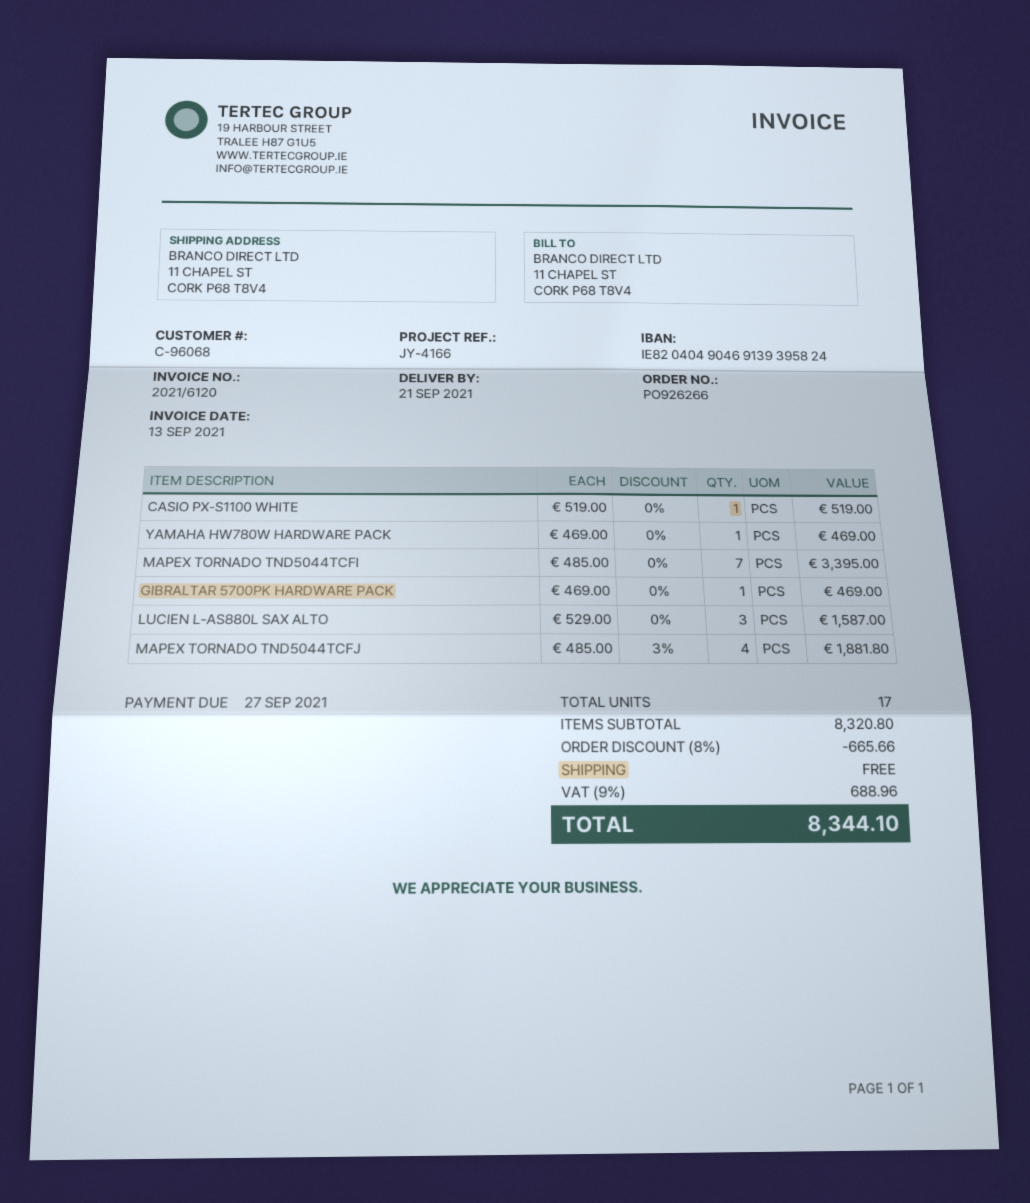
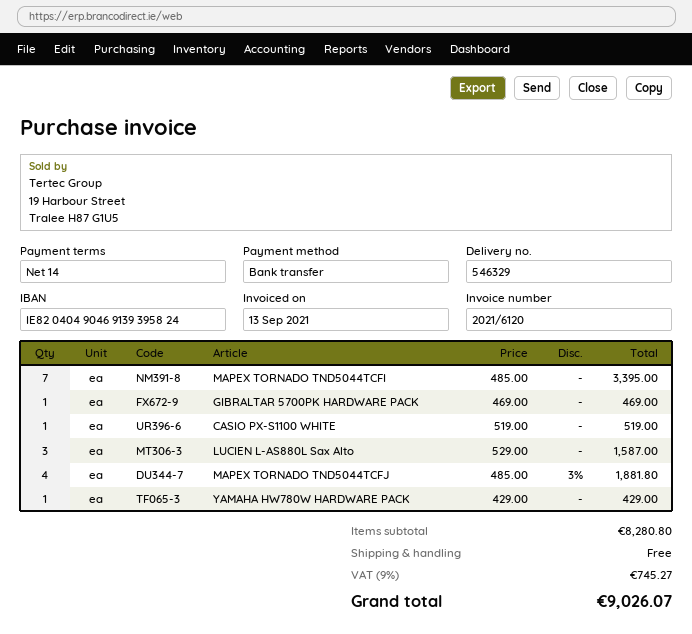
YAMAHA HW780W HARDWARE PACK: 1 x 469.00 = 469.00 -> 1 x 429.00 = 429.00
subtotal: 8320.80 -> 8280.80
discount: 8% = 665.66 -> none
tax: 9% = 688.96 -> 9% = 745.27
total: 8344.10 -> 9026.07

